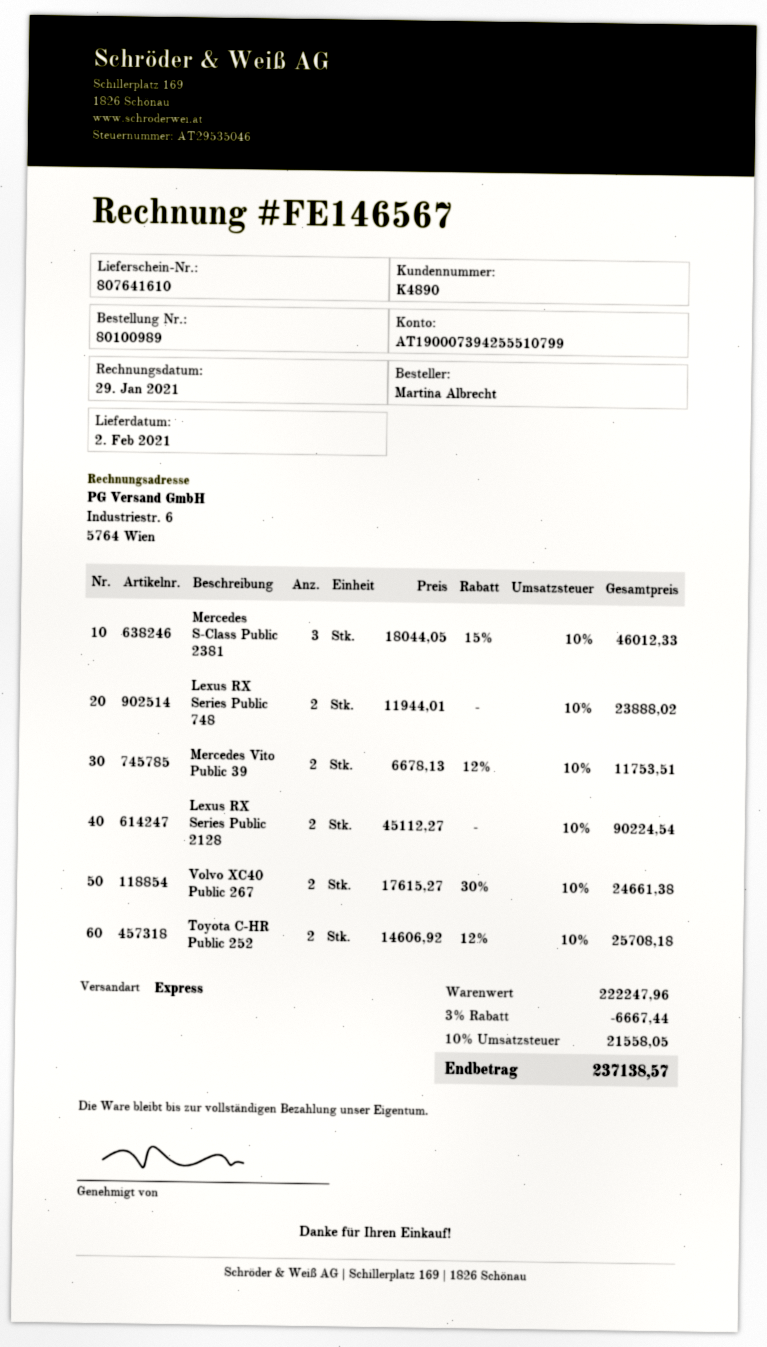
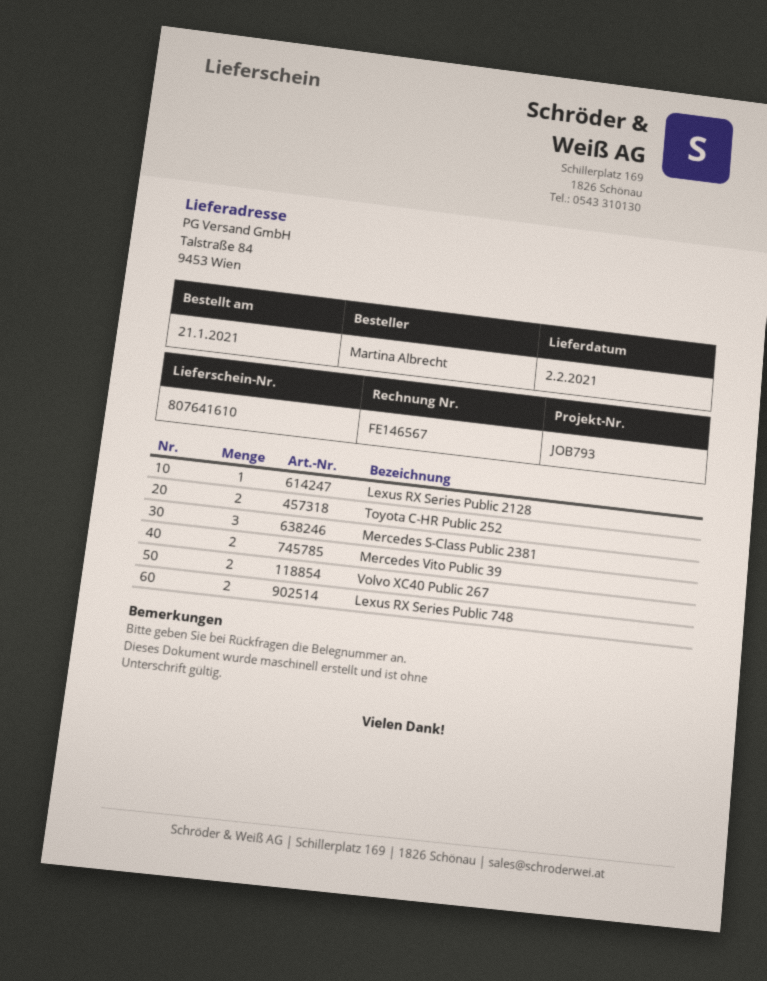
Lexus RX Series Public 2128: 2 -> 1

